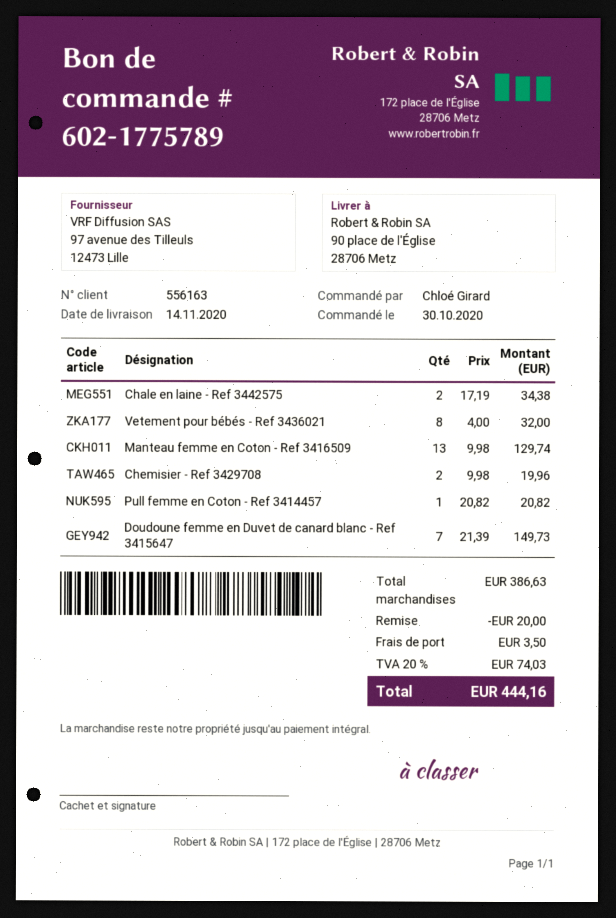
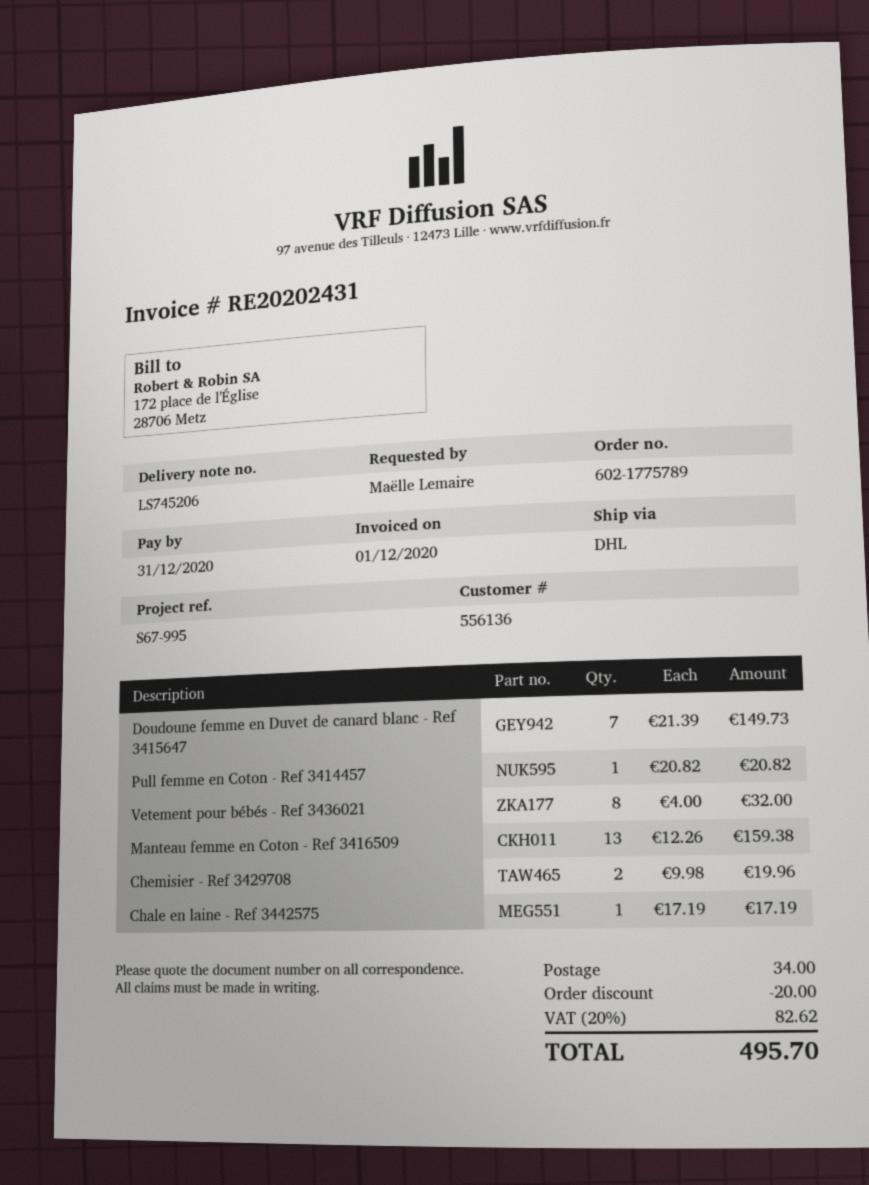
customer number: 556163 -> 556136
ordered by: Chloé Girard -> Maëlle Lemaire
Chale en laine - Ref 3442575: 2 x 17.19 = 34.38 -> 1 x 17.19 = 17.19
Manteau femme en Coton - Ref 3416509: 13 x 9.98 = 129.74 -> 13 x 12.26 = 159.38
shipping: 3.50 -> 34.00
tax: 20% = 74.03 -> 20% = 82.62
total: 444.16 -> 495.70

